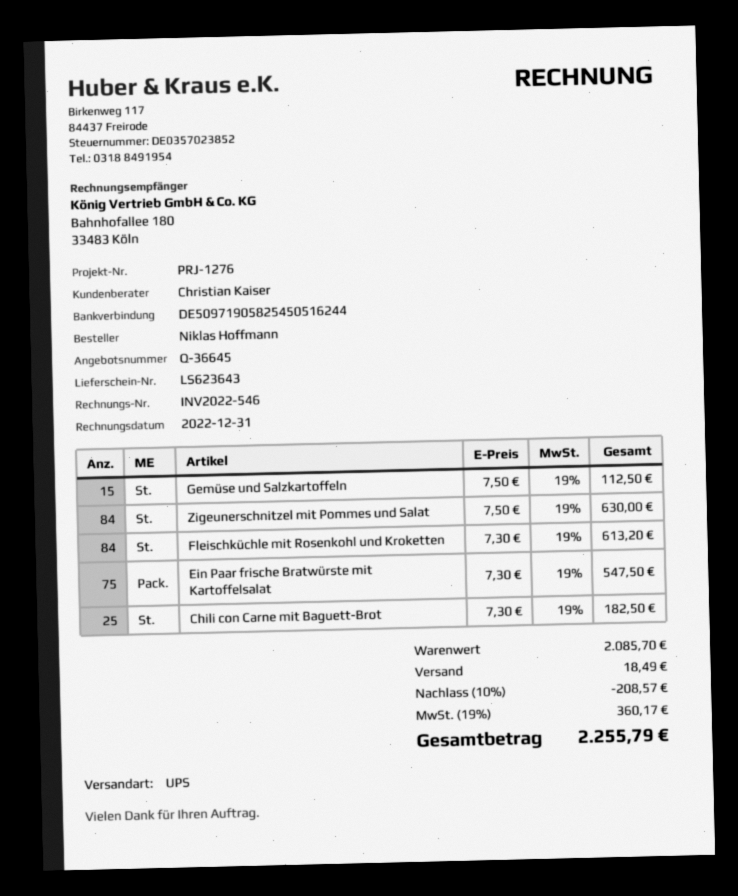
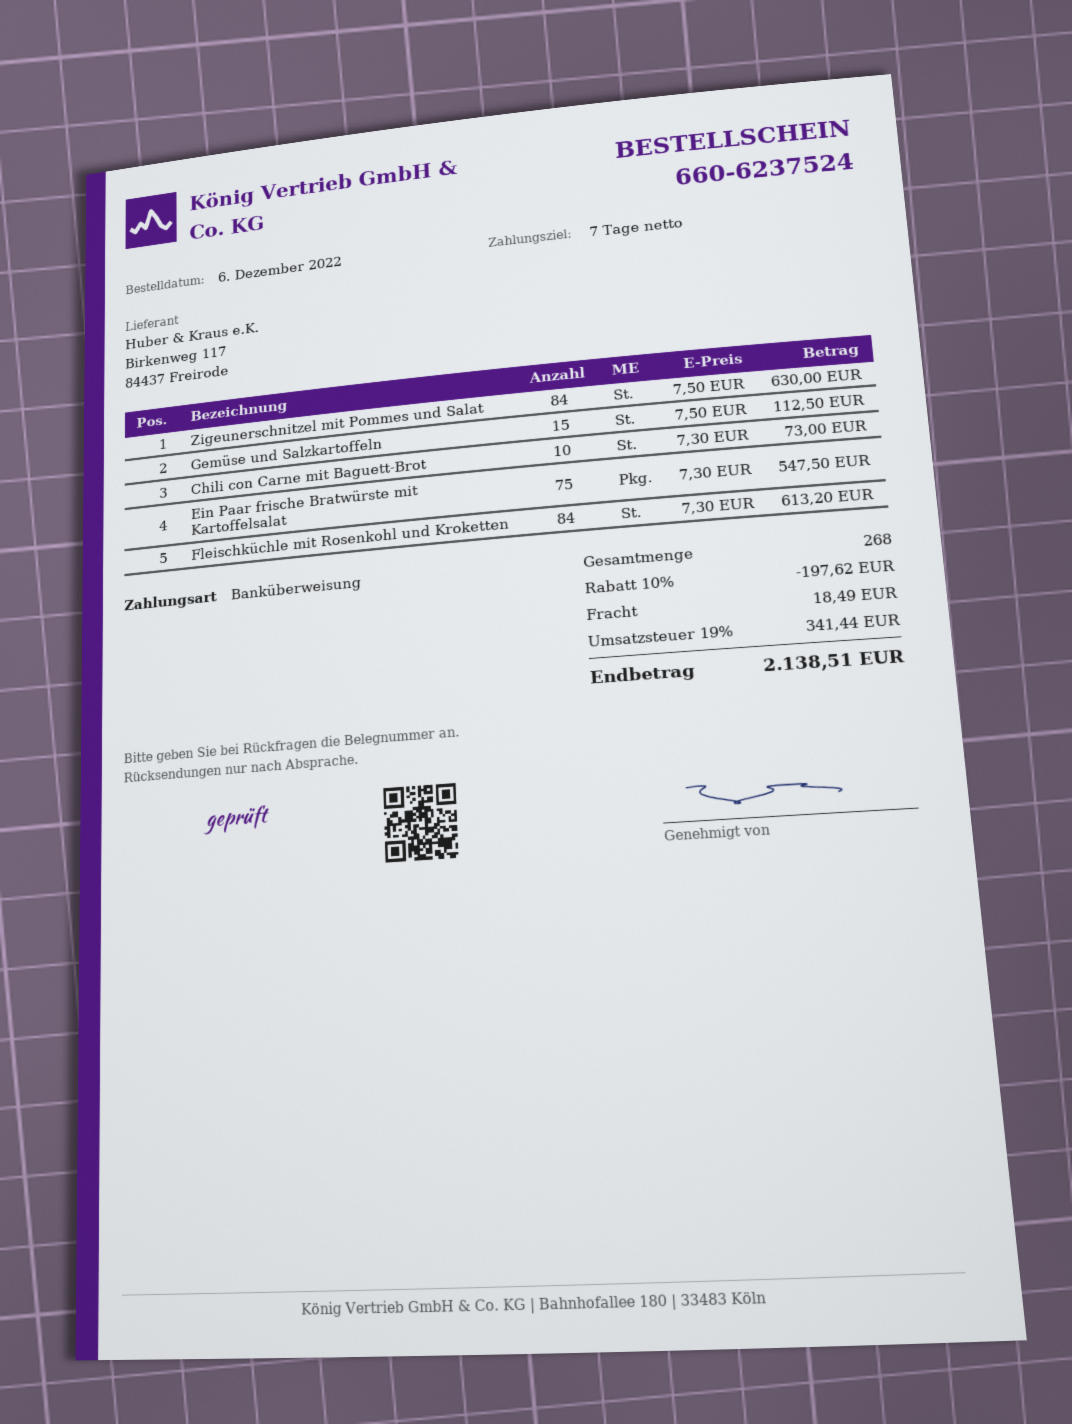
Chili con Carne mit Baguett-Brot: 25 x 7.30 = 182.50 -> 10 x 7.30 = 73.00
discount: 10% = 208.57 -> 10% = 197.62
tax: 19% = 360.17 -> 19% = 341.44
total: 2255.79 -> 2138.51

